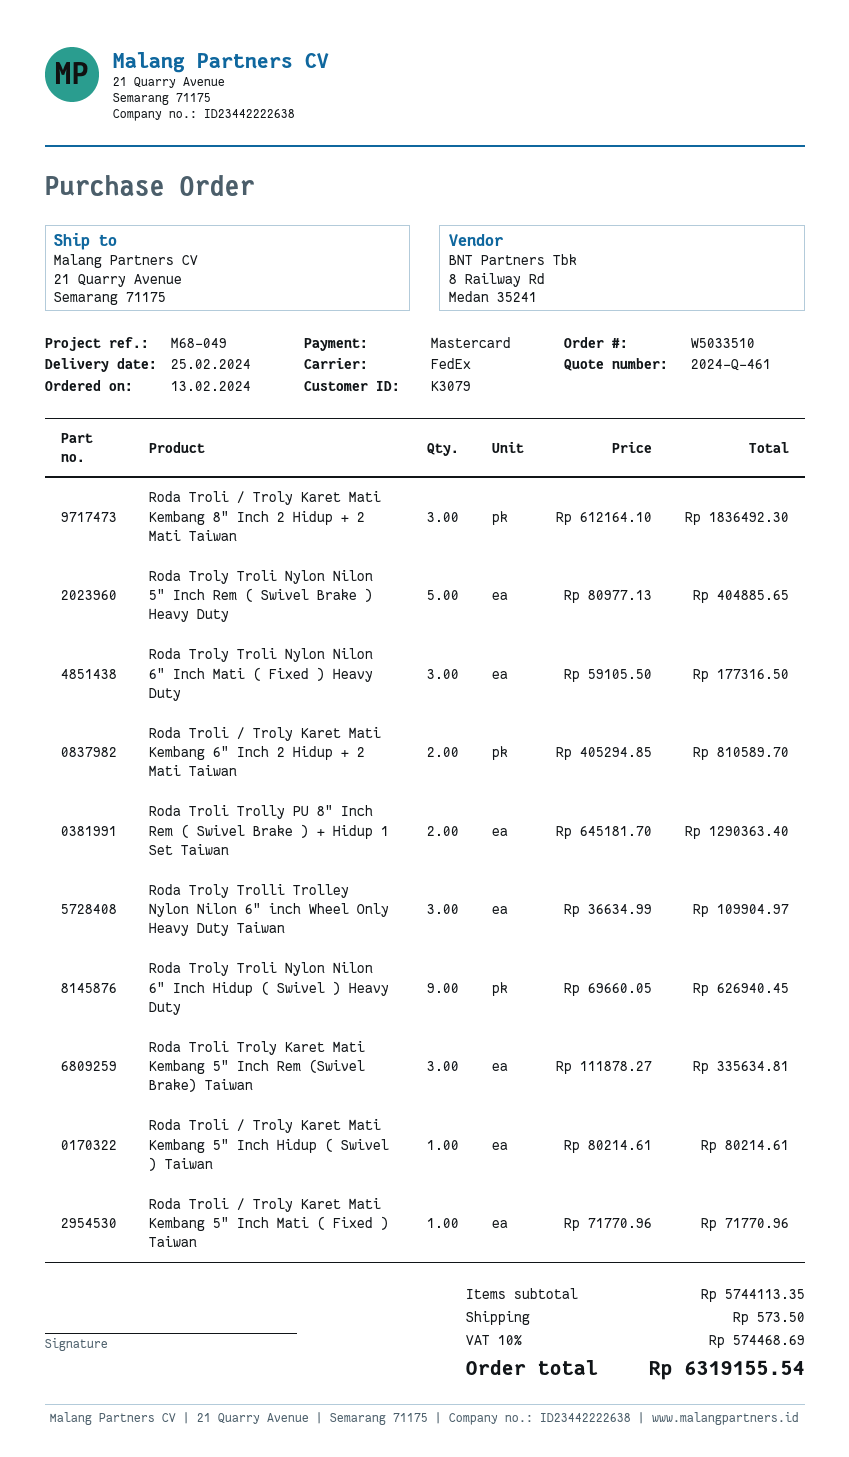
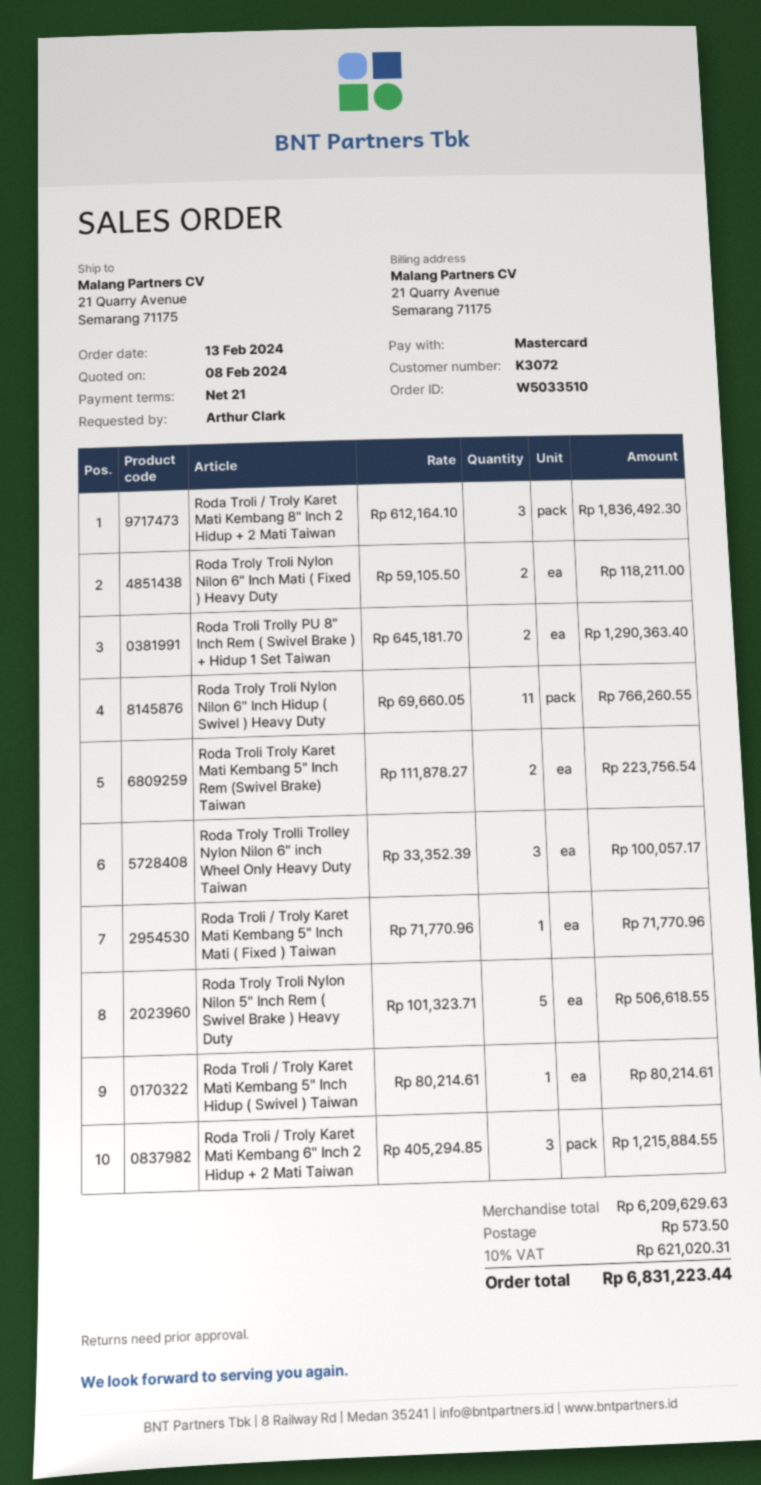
customer number: K3079 -> K3072
Roda Troly Troli Nylon Nilon 5" Inch Rem ( Swivel Brake ) Heavy Duty: 5 x 80977.13 = 404885.65 -> 5 x 101323.71 = 506618.55
Roda Troly Troli Nylon Nilon 6" Inch Mati ( Fixed ) Heavy Duty: 3 x 59105.50 = 177316.50 -> 2 x 59105.50 = 118211.00
Roda Troli / Troly Karet Mati Kembang 6" Inch 2 Hidup + 2 Mati Taiwan: 2 x 405294.85 = 810589.70 -> 3 x 405294.85 = 1215884.55
Roda Troly Trolli Trolley Nylon Nilon 6" inch Wheel Only Heavy Duty Taiwan: 3 x 36634.99 = 109904.97 -> 3 x 33352.39 = 100057.17
Roda Troly Troli Nylon Nilon 6" Inch Hidup ( Swivel ) Heavy Duty: 9 x 69660.05 = 626940.45 -> 11 x 69660.05 = 766260.55
Roda Troli Troly Karet Mati Kembang 5" Inch Rem (Swivel Brake) Taiwan: 3 x 111878.27 = 335634.81 -> 2 x 111878.27 = 223756.54
subtotal: 5744113.35 -> 6209629.63
tax: 10% = 574468.69 -> 10% = 621020.31
total: 6319155.54 -> 6831223.44

